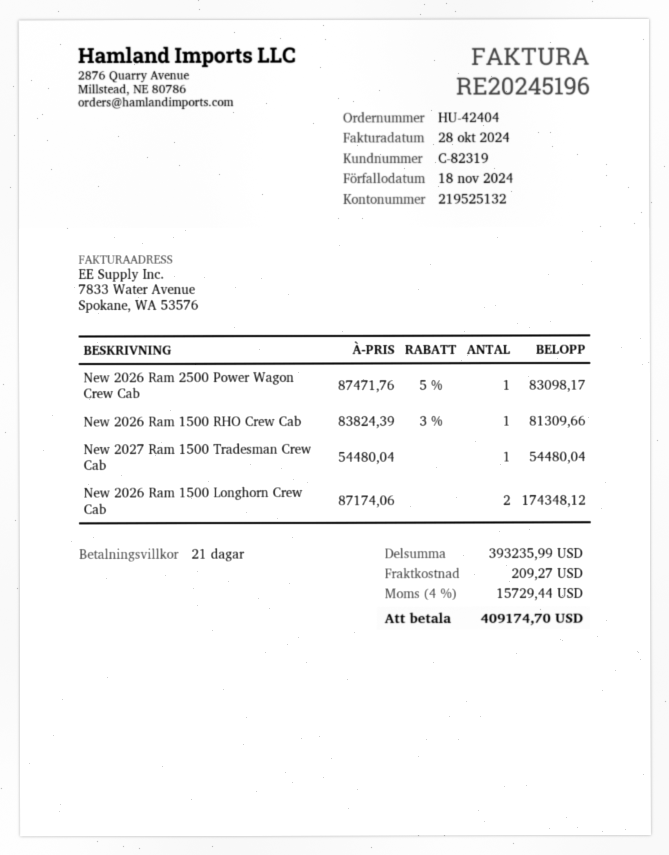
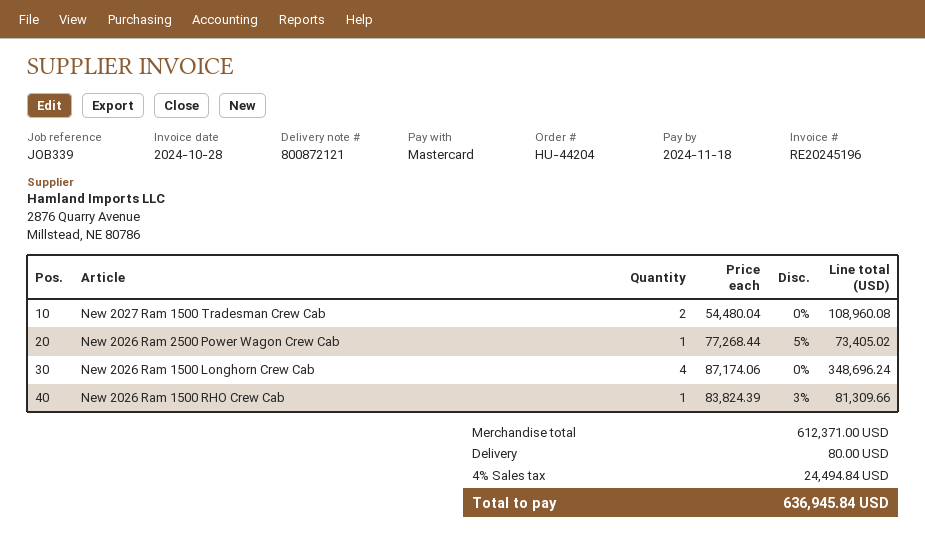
order number: HU-42404 -> HU-44204
New 2026 Ram 2500 Power Wagon Crew Cab: 1 x 87471.76 - 5% = 83098.17 -> 1 x 77268.44 - 5% = 73405.02
New 2027 Ram 1500 Tradesman Crew Cab: 1 x 54480.04 = 54480.04 -> 2 x 54480.04 = 108960.08
New 2026 Ram 1500 Longhorn Crew Cab: 2 x 87174.06 = 174348.12 -> 4 x 87174.06 = 348696.24
subtotal: 393235.99 -> 612371.00
shipping: 209.27 -> 80.00
tax: 4% = 15729.44 -> 4% = 24494.84
total: 409174.70 -> 636945.84

